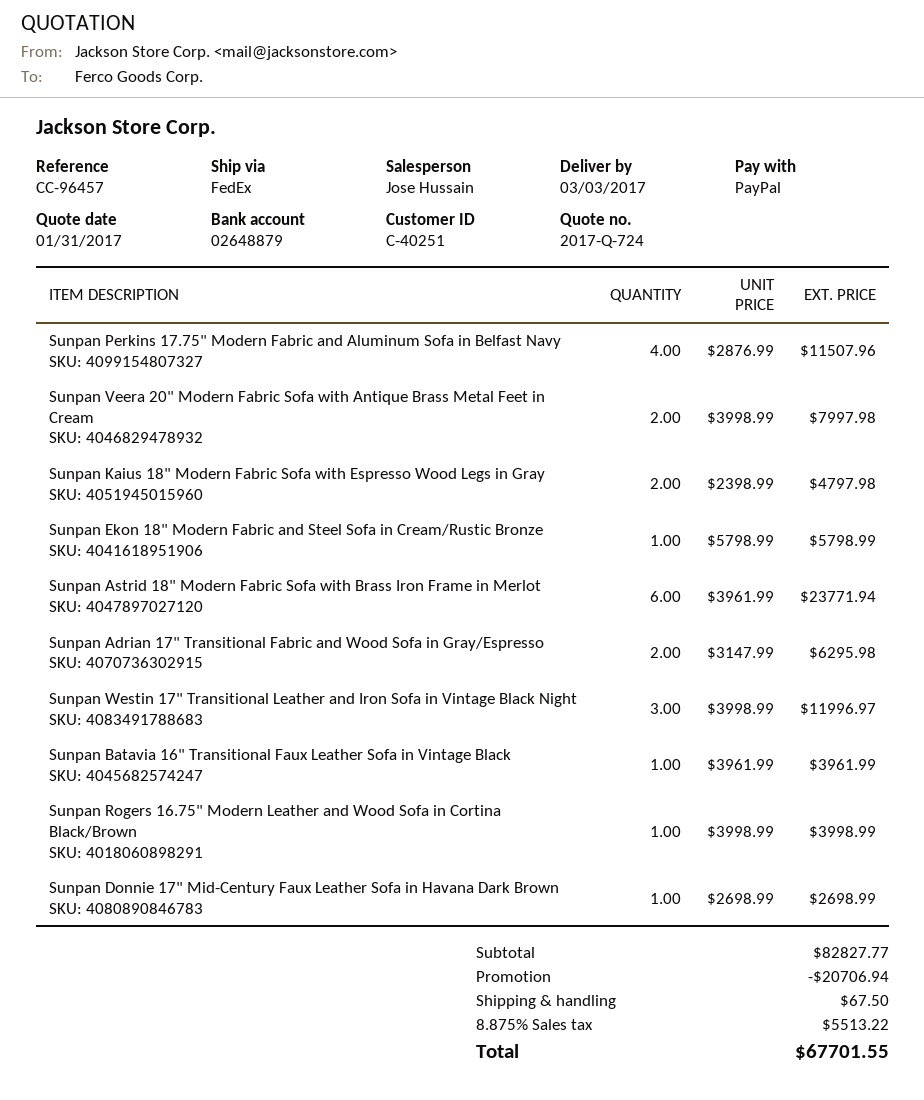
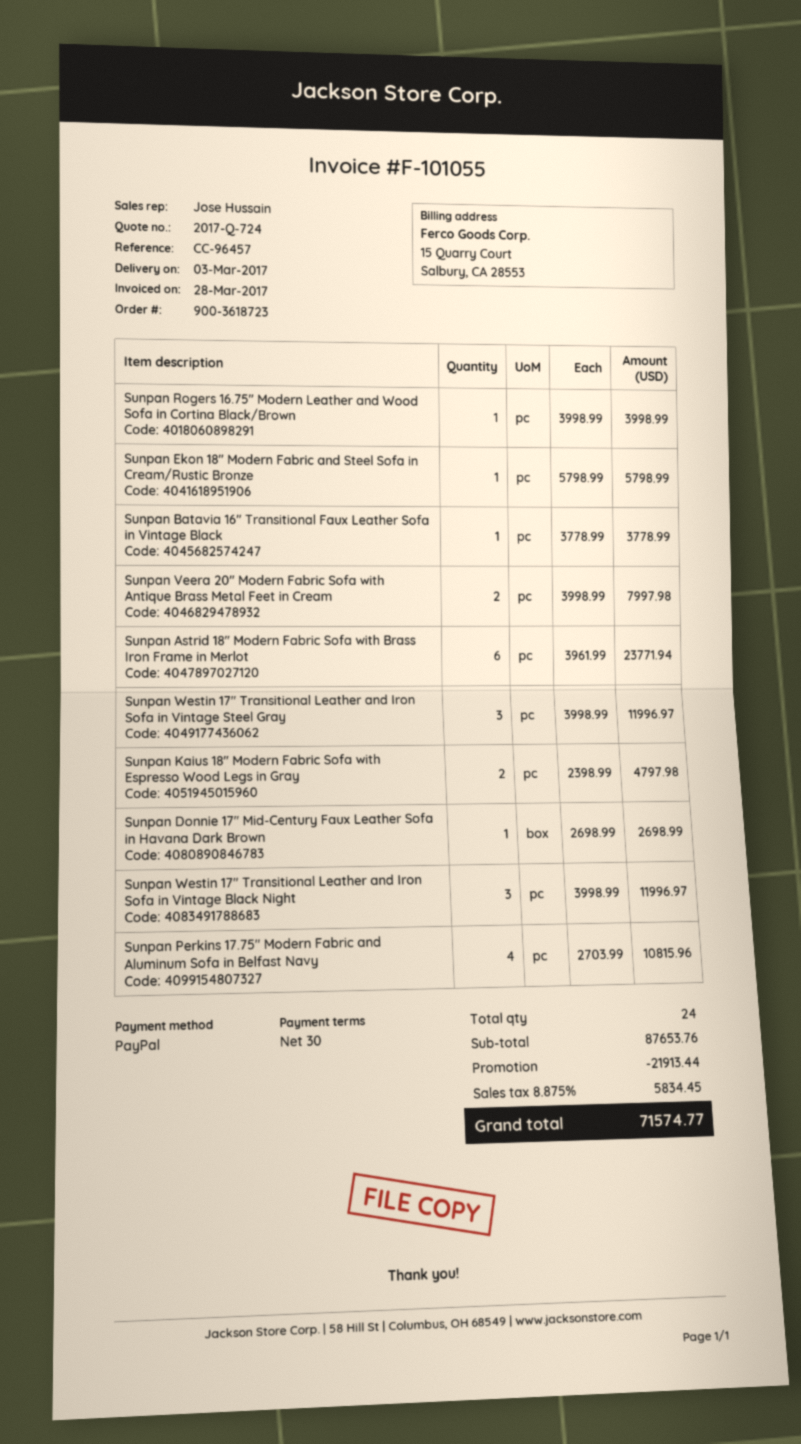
Sunpan Perkins 17.75" Modern Fabric and Aluminum Sofa in Belfast Navy: 4 x 2876.99 = 11507.96 -> 4 x 2703.99 = 10815.96
Sunpan Adrian 17" Transitional Fabric and Wood Sofa in Gray/Espresso: 2 x 3147.99 = 6295.98 -> none
Sunpan Batavia 16" Transitional Faux Leather Sofa in Vintage Black: 1 x 3961.99 = 3961.99 -> 1 x 3778.99 = 3778.99
Sunpan Westin 17" Transitional Leather and Iron Sofa in Vintage Steel Gray: none -> 3 x 3998.99 = 11996.97
subtotal: 82827.77 -> 87653.76
discount: 20706.94 -> 21913.44
shipping: 67.50 -> none
tax: 8.875% = 5513.22 -> 8.875% = 5834.45
total: 67701.55 -> 71574.77

